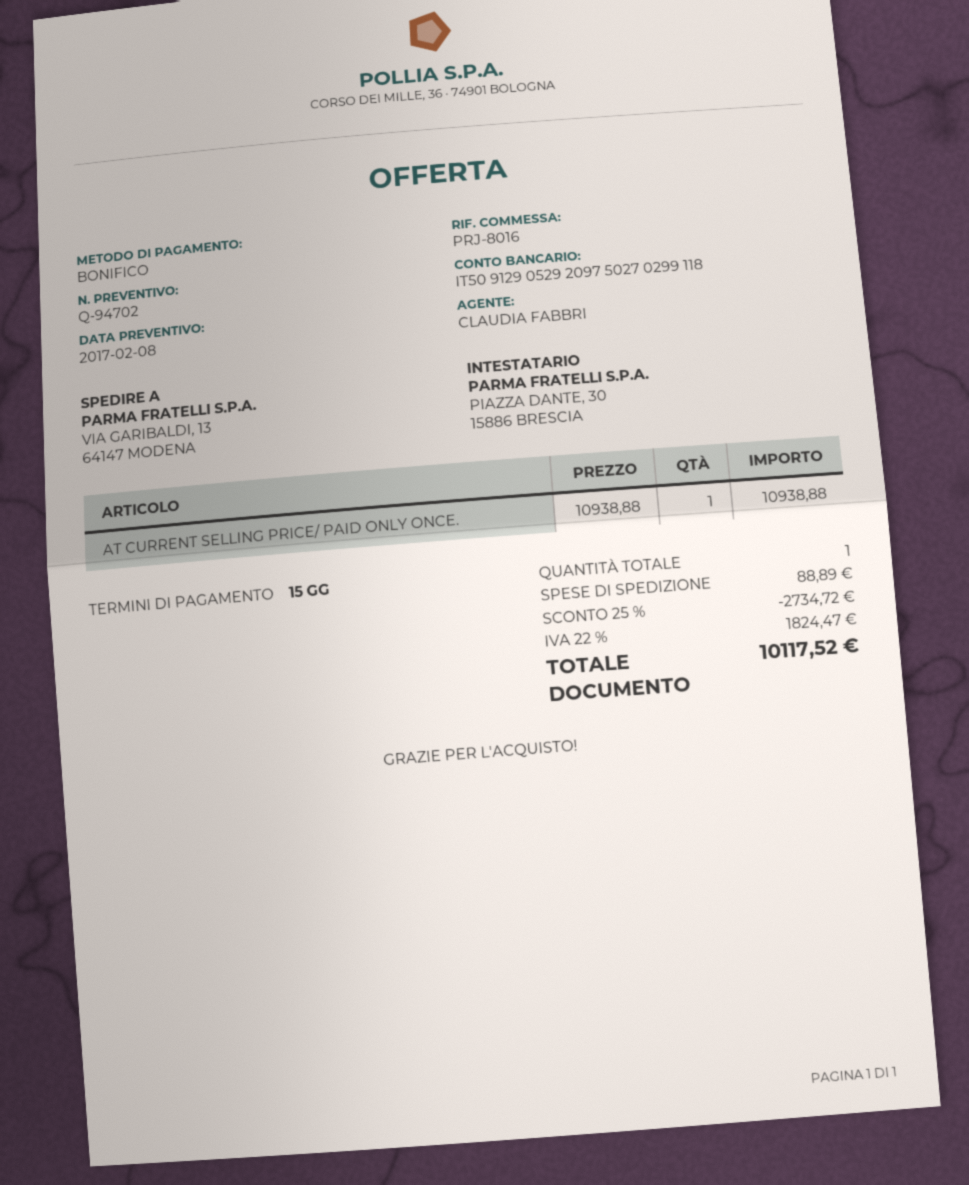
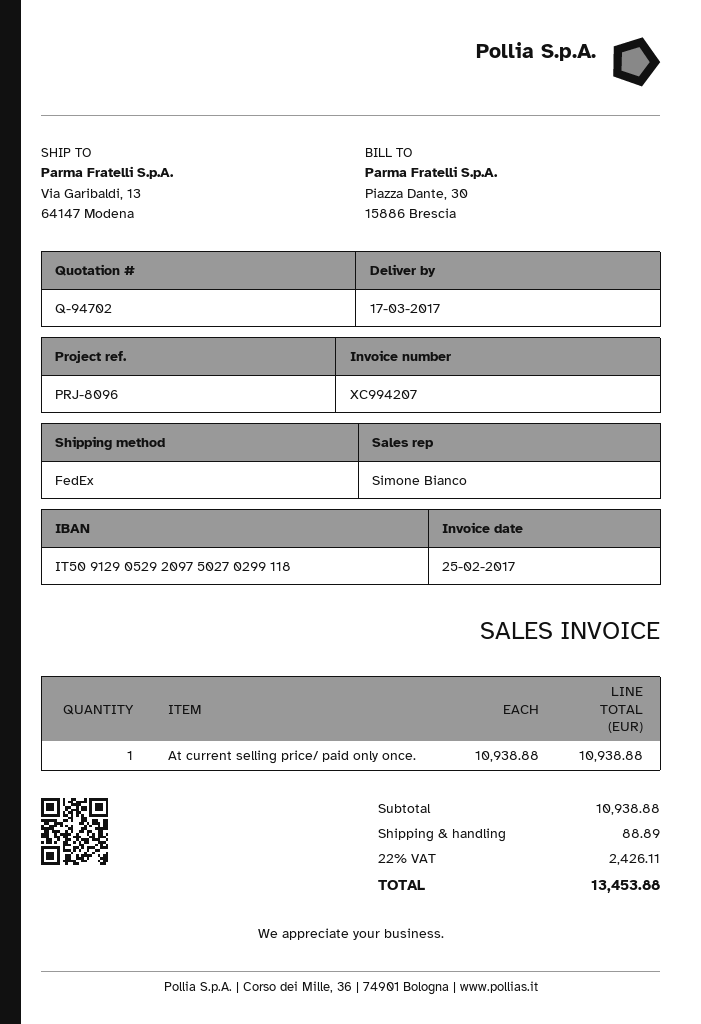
reference: PRJ-8016 -> PRJ-8096
sales rep: CLAUDIA FABBRI -> Simone Bianco
discount: 25% = 2734.72 -> none
tax: 22% = 1824.47 -> 22% = 2426.11
total: 10117.52 -> 13453.88

